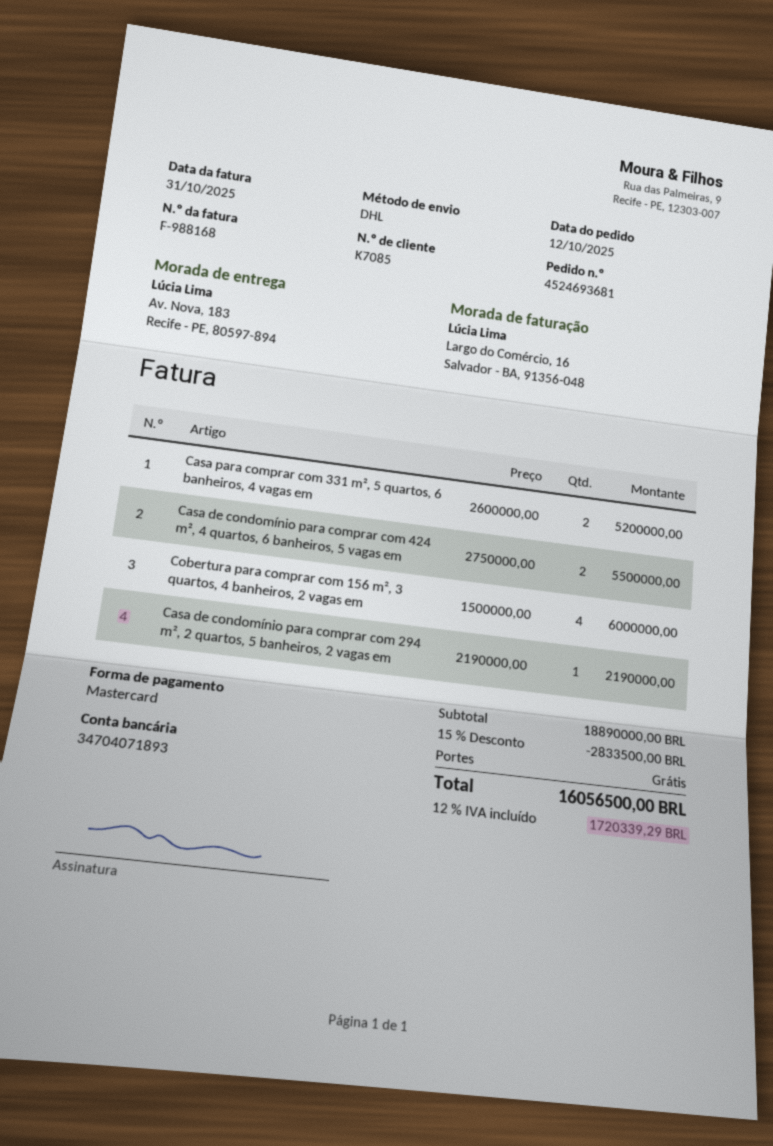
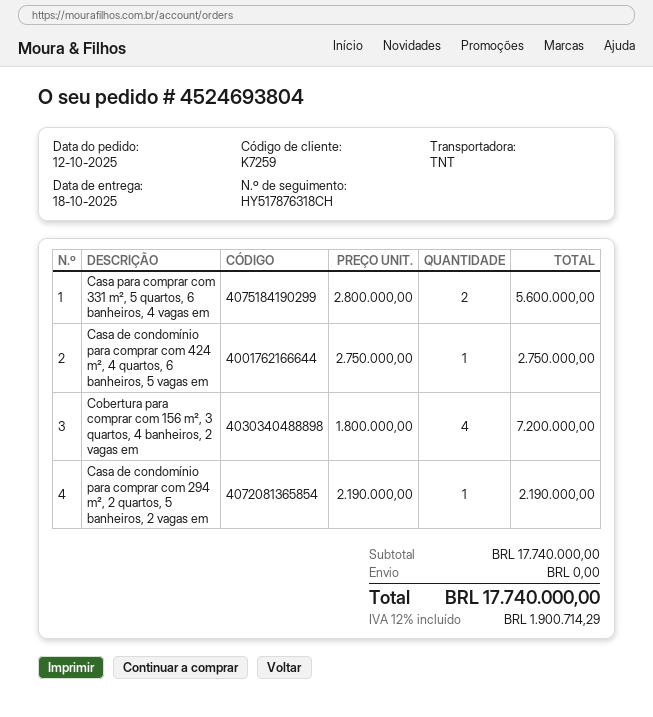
order number: 4524693681 -> 4524693804
customer number: K7085 -> K7259
shipping method: DHL -> TNT
Casa para comprar com 331 m², 5 quartos, 6 banheiros, 4 vagas em: 2 x 2600000.00 = 5200000.00 -> 2 x 2800000.00 = 5600000.00
Casa de condomínio para comprar com 424 m², 4 quartos, 6 banheiros, 5 vagas em: 2 x 2750000.00 = 5500000.00 -> 1 x 2750000.00 = 2750000.00
Cobertura para comprar com 156 m², 3 quartos, 4 banheiros, 2 vagas em: 4 x 1500000.00 = 6000000.00 -> 4 x 1800000.00 = 7200000.00
subtotal: 18890000.00 -> 17740000.00
discount: 15% = 2833500.00 -> none
tax: 12% = 1720339.29 -> 12% = 1900714.29
total: 16056500.00 -> 17740000.00

